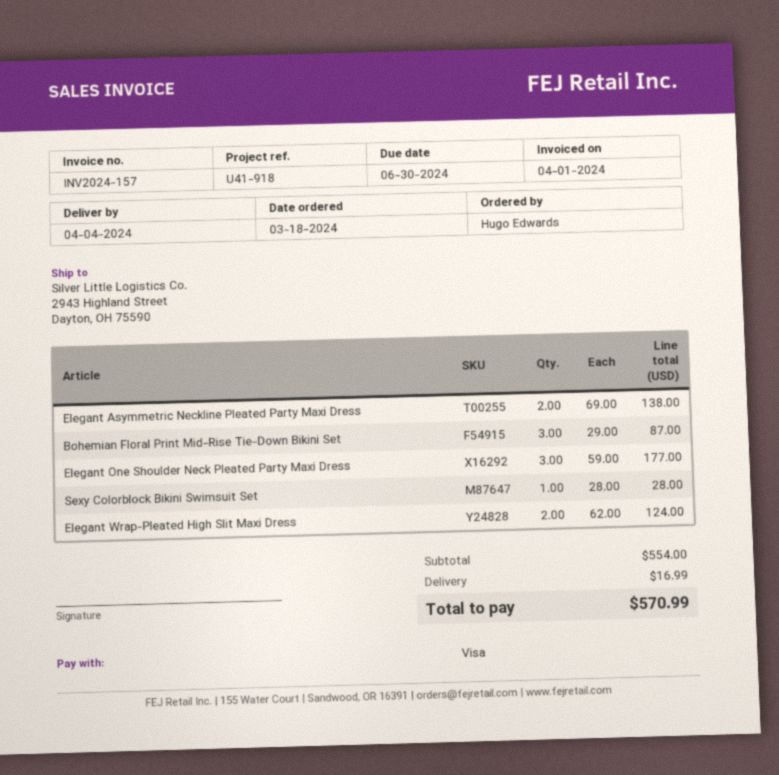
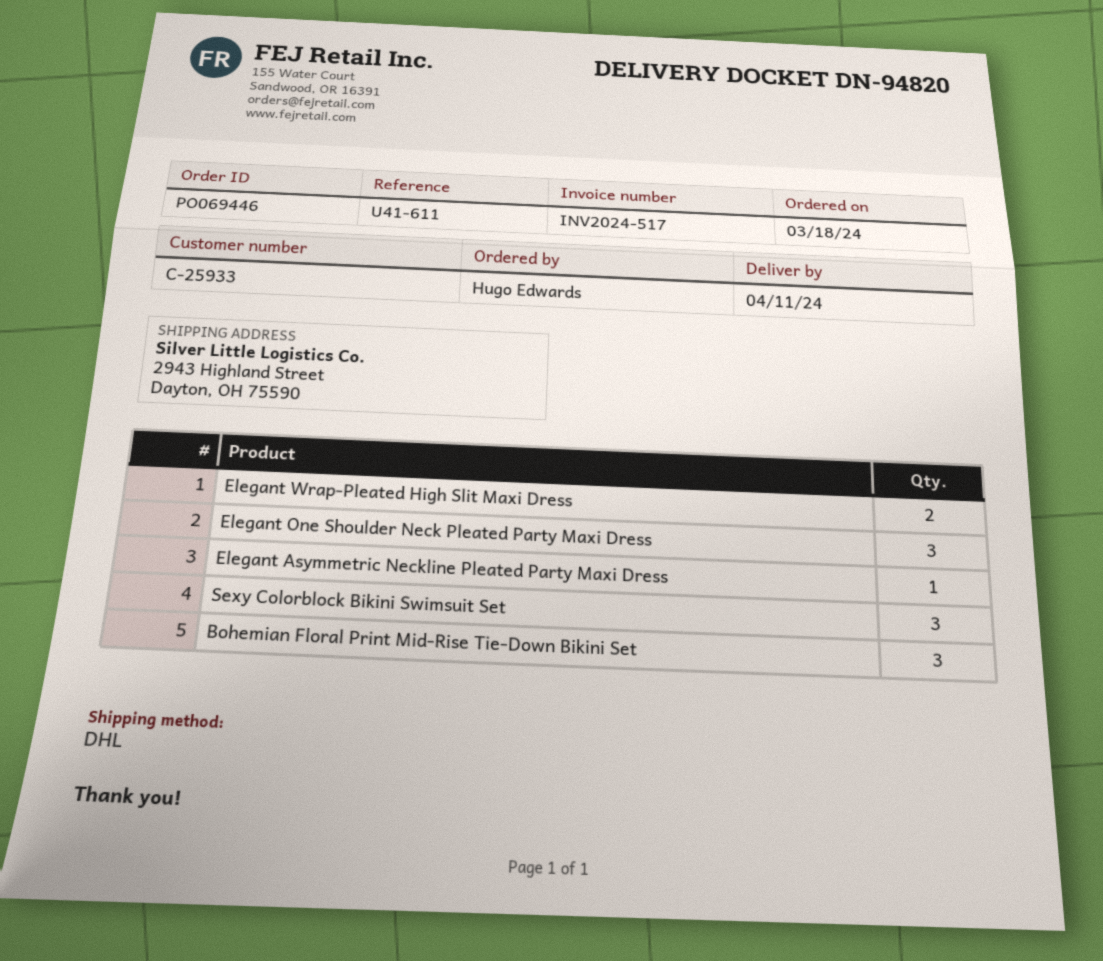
delivery date: 2024-04-04 -> 2024-04-11
invoice number: INV2024-157 -> INV2024-517
reference: U41-918 -> U41-611
Elegant Asymmetric Neckline Pleated Party Maxi Dress: 2 -> 1
Sexy Colorblock Bikini Swimsuit Set: 1 -> 3

